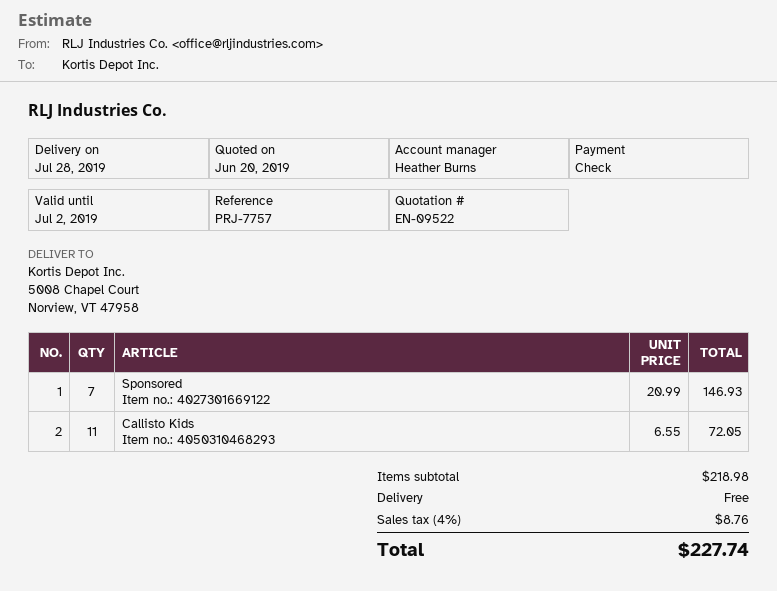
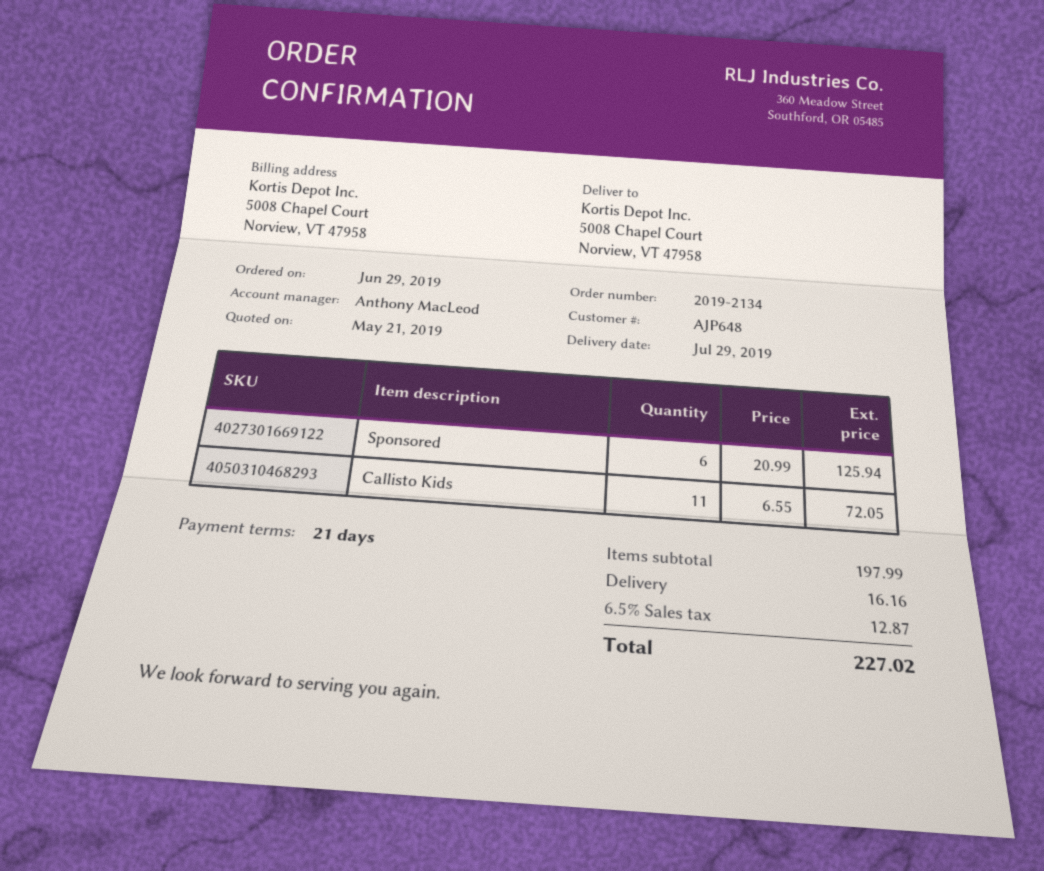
quote date: 2019-06-20 -> 2019-05-21
delivery date: 2019-07-28 -> 2019-07-29
sales rep: Heather Burns -> Anthony MacLeod
Sponsored: 7 x 20.99 = 146.93 -> 6 x 20.99 = 125.94
subtotal: 218.98 -> 197.99
shipping: 0.00 -> 16.16
tax: 4% = 8.76 -> 6.5% = 12.87
total: 227.74 -> 227.02

